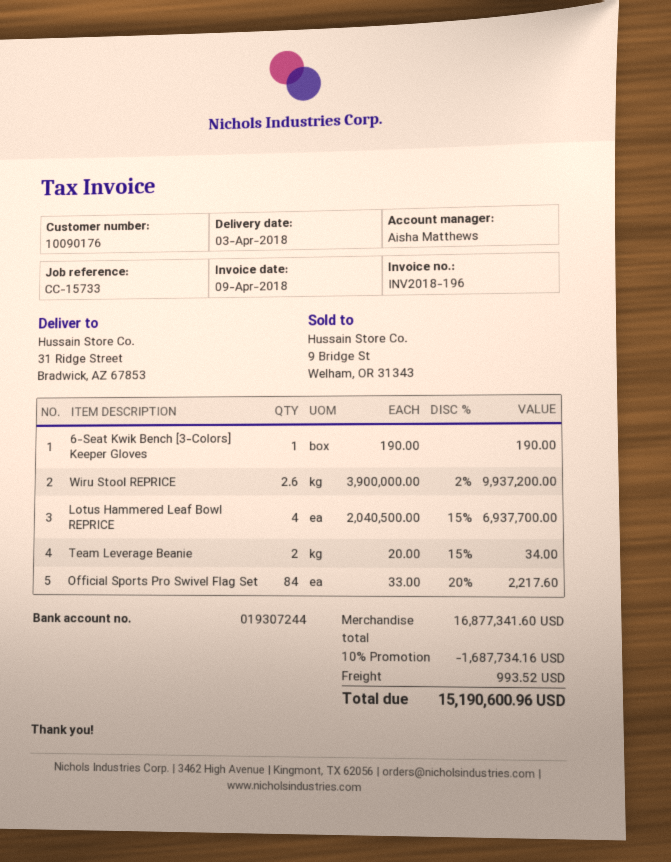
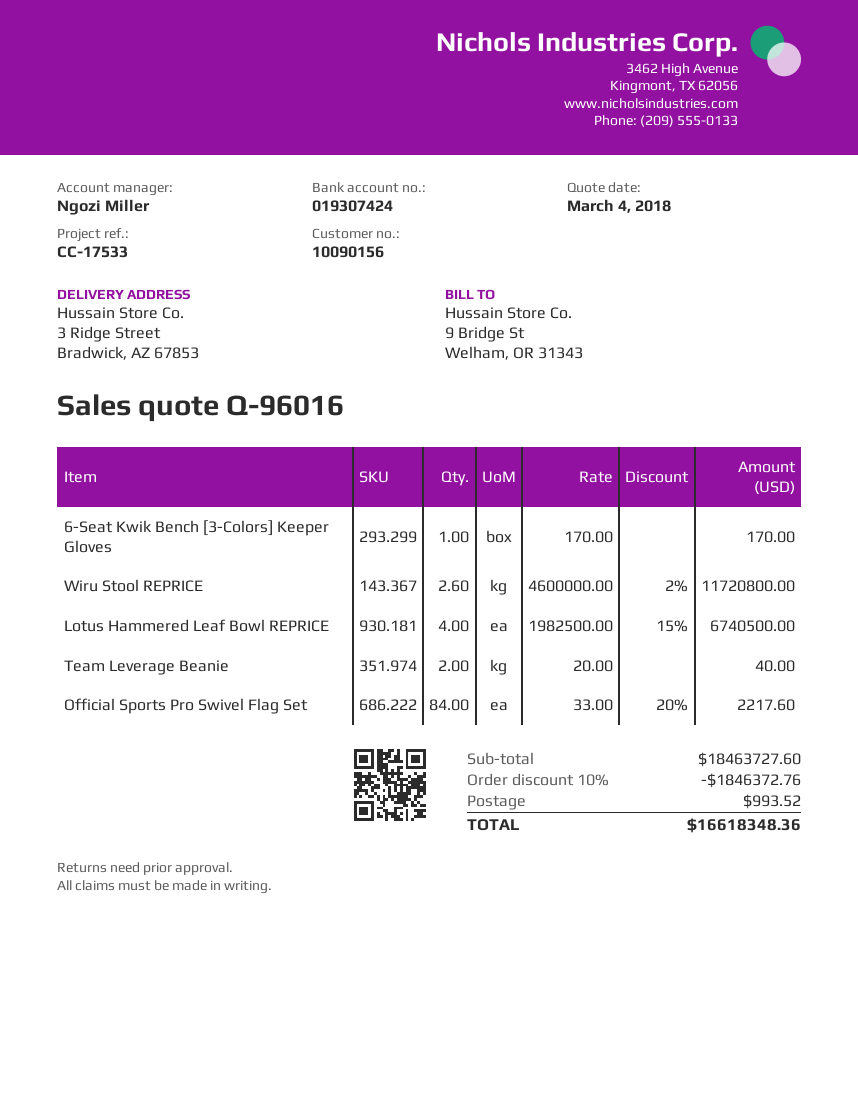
customer number: 10090176 -> 10090156
reference: CC-15733 -> CC-17533
sales rep: Aisha Matthews -> Ngozi Miller
bank account: 019307244 -> 019307424
ship to: 31 Ridge Street, Bradwick, AZ 67853 -> 3 Ridge Street, Bradwick, AZ 67853
6-Seat Kwik Bench [3-Colors] Keeper Gloves: 1 x 190.00 = 190.00 -> 1 x 170.00 = 170.00
Wiru Stool REPRICE: 2.6 x 3900000.00 - 2% = 9937200.00 -> 2.6 x 4600000.00 - 2% = 11720800.00
Lotus Hammered Leaf Bowl REPRICE: 4 x 2040500.00 - 15% = 6937700.00 -> 4 x 1982500.00 - 15% = 6740500.00
Team Leverage Beanie: 2 x 20.00 - 15% = 34.00 -> 2 x 20.00 = 40.00
subtotal: 16877341.60 -> 18463727.60
discount: 10% = 1687734.16 -> 10% = 1846372.76
total: 15190600.96 -> 16618348.36

